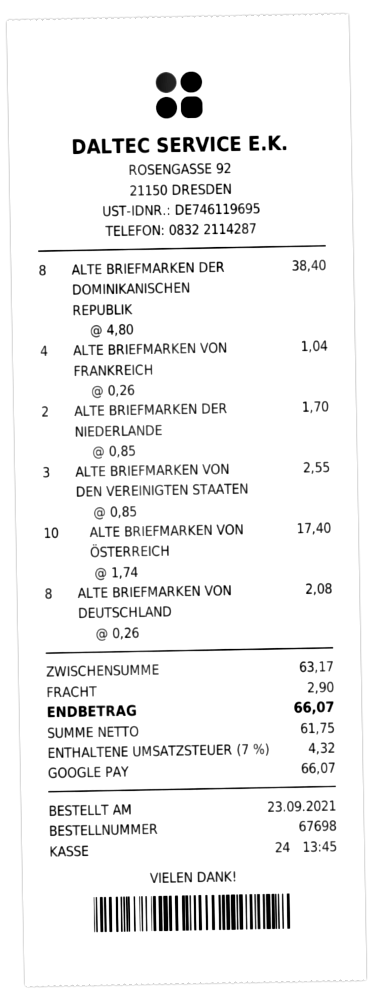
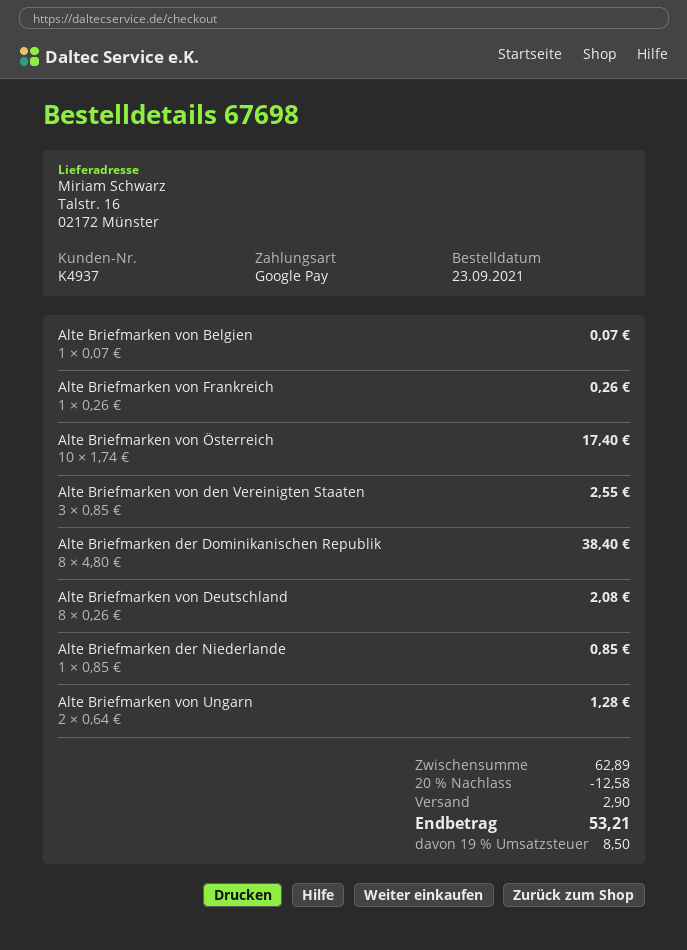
ALTE BRIEFMARKEN VON FRANKREICH: 4 x 0.26 = 1.04 -> 1 x 0.26 = 0.26
ALTE BRIEFMARKEN DER NIEDERLANDE: 2 x 0.85 = 1.70 -> 1 x 0.85 = 0.85
Alte Briefmarken von Belgien: none -> 1 x 0.07 = 0.07
Alte Briefmarken von Ungarn: none -> 2 x 0.64 = 1.28
subtotal: 63.17 -> 62.89
discount: none -> 20% = 12.58
tax: 7% = 4.32 -> 19% = 8.50
total: 66.07 -> 53.21

